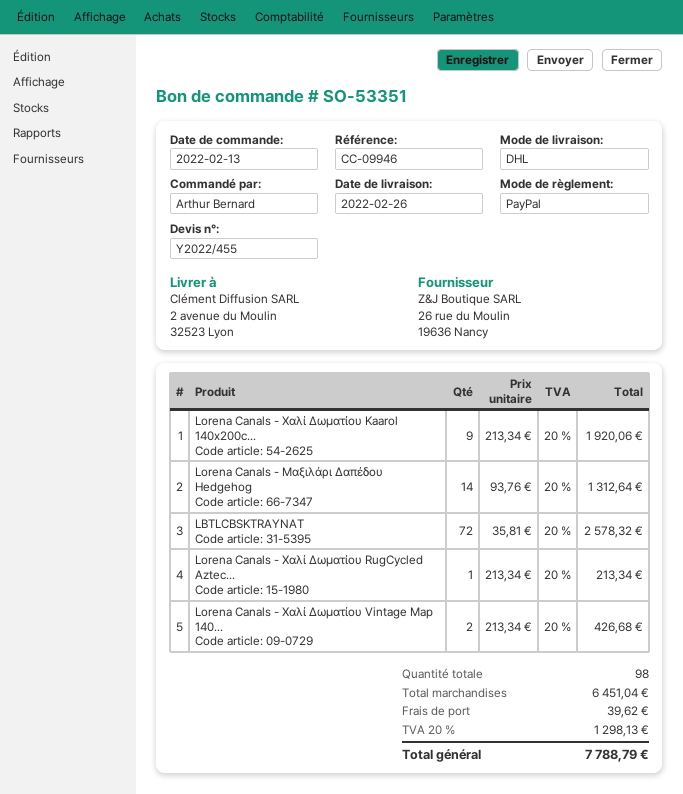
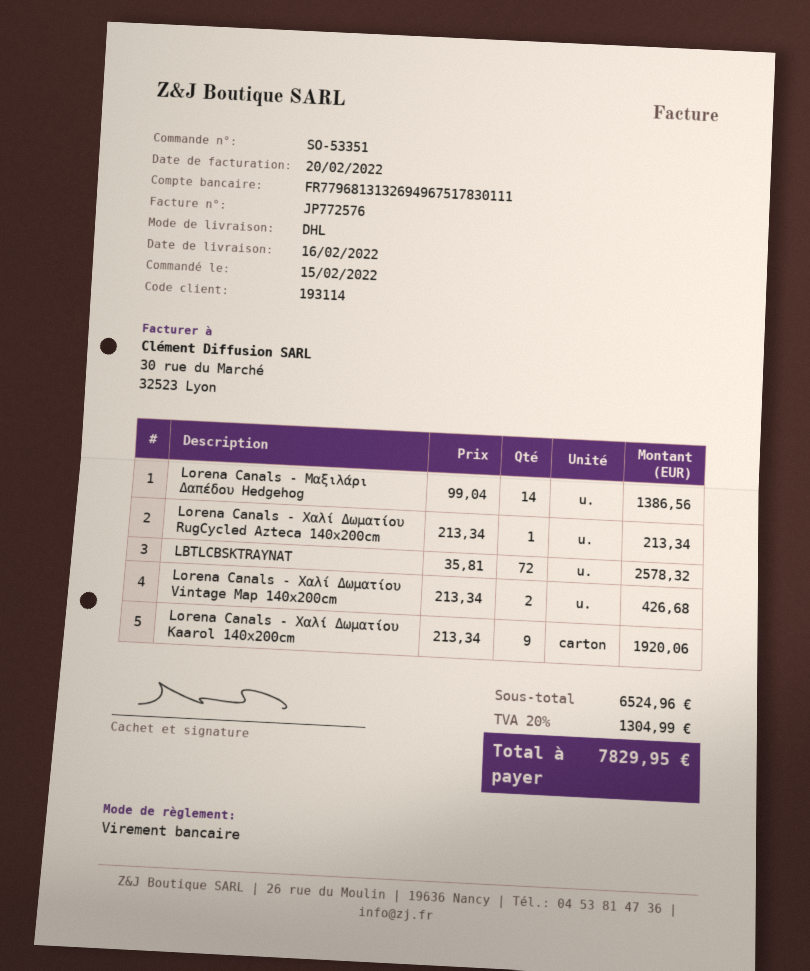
order date: 2022-02-13 -> 2022-02-15
delivery date: 2022-02-26 -> 2022-02-16
payment method: PayPal -> bank transfer
Lorena Canals - Μαξιλάρι Δαπέδου Hedgehog: 14 x 93.76 = 1312.64 -> 14 x 99.04 = 1386.56
subtotal: 6451.04 -> 6524.96
shipping: 39.62 -> none
tax: 20% = 1298.13 -> 20% = 1304.99
total: 7788.79 -> 7829.95

